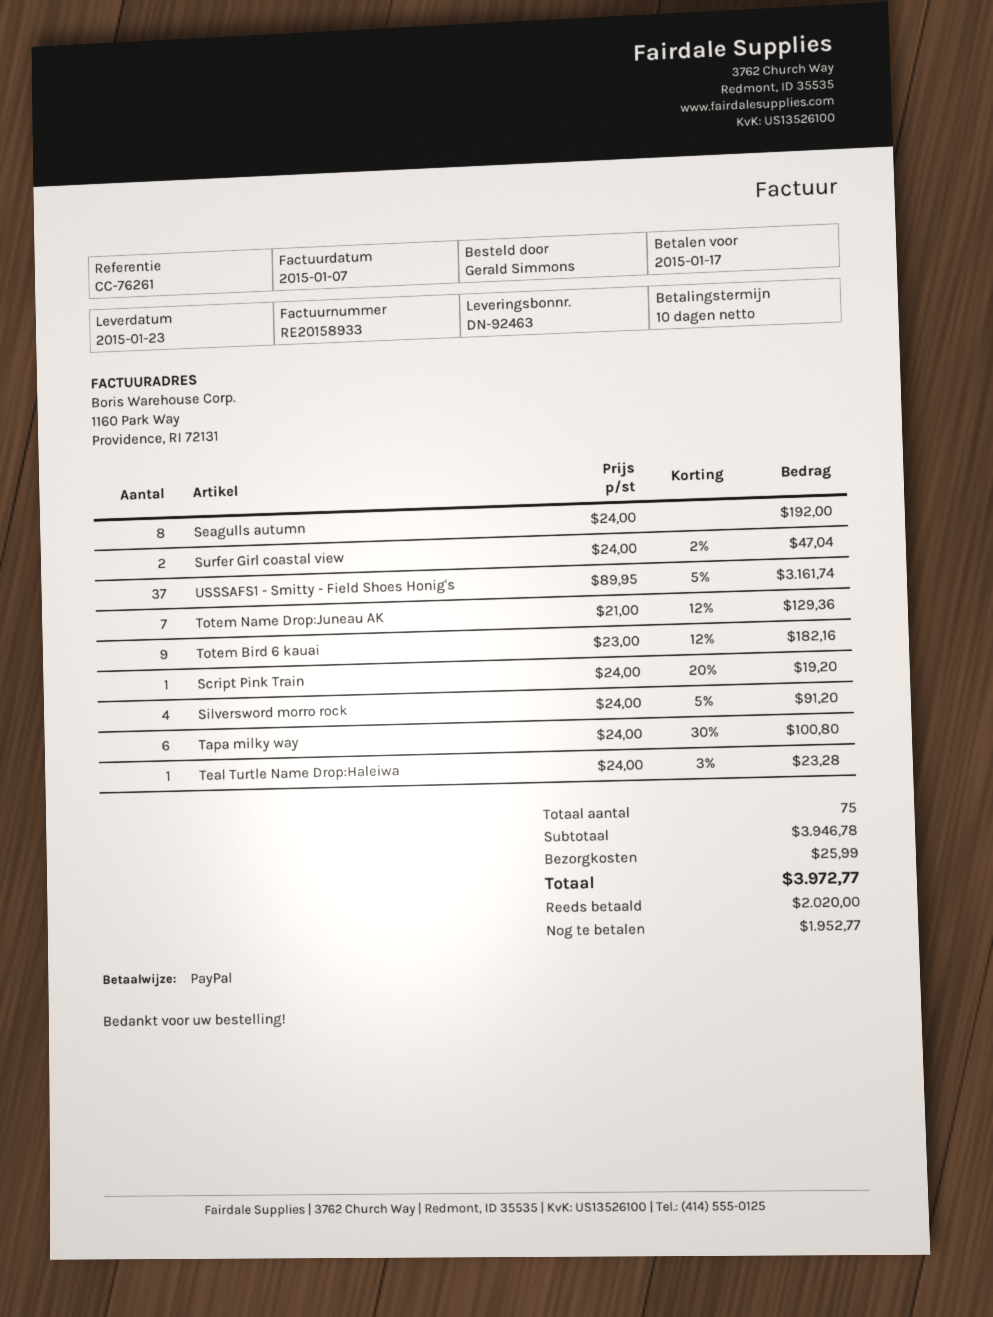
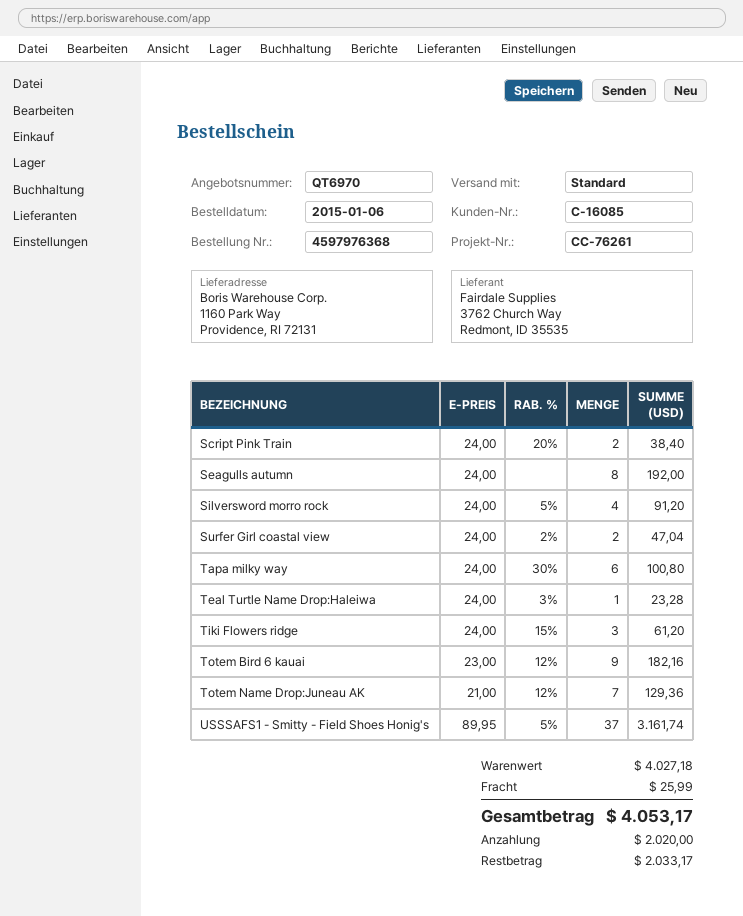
Script Pink Train: 1 x 24.00 - 20% = 19.20 -> 2 x 24.00 - 20% = 38.40
Tiki Flowers ridge: none -> 3 x 24.00 - 15% = 61.20
subtotal: 3946.78 -> 4027.18
total: 3972.77 -> 4053.17
balance: 1952.77 -> 2033.17

